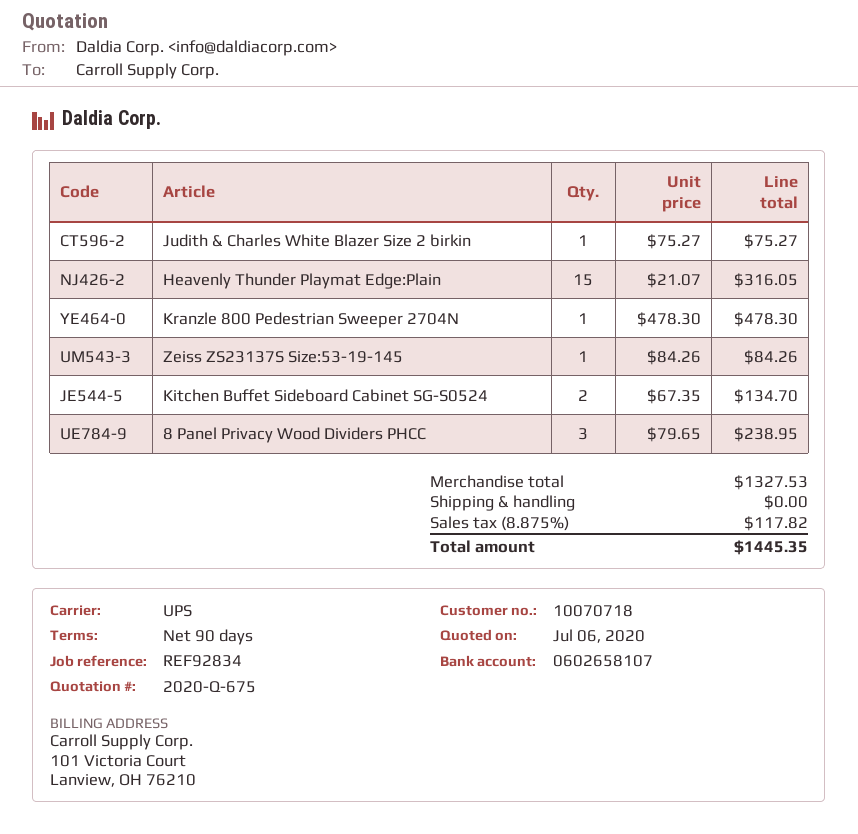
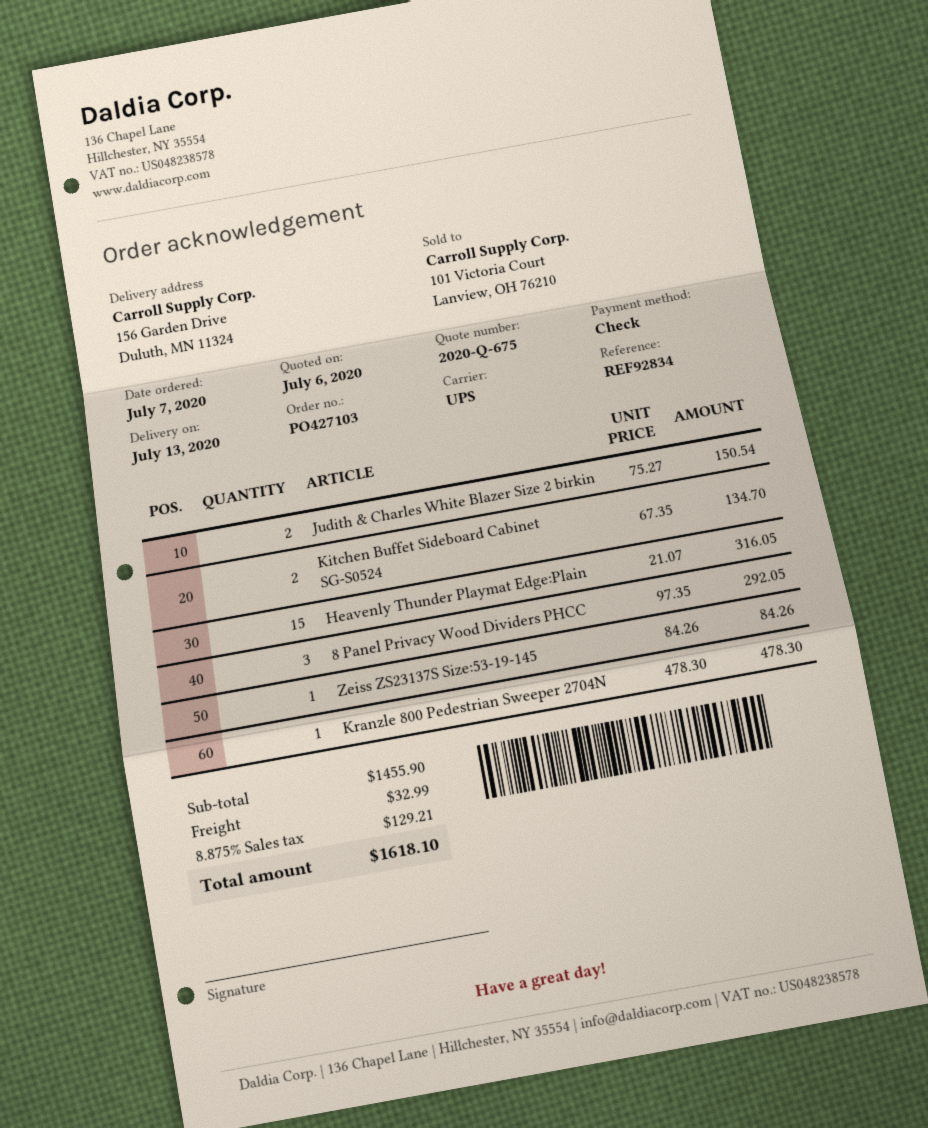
Judith & Charles White Blazer Size 2 birkin: 1 x 75.27 = 75.27 -> 2 x 75.27 = 150.54
8 Panel Privacy Wood Dividers PHCC: 3 x 79.65 = 238.95 -> 3 x 97.35 = 292.05
subtotal: 1327.53 -> 1455.90
shipping: 0.00 -> 32.99
tax: 8.875% = 117.82 -> 8.875% = 129.21
total: 1445.35 -> 1618.10

